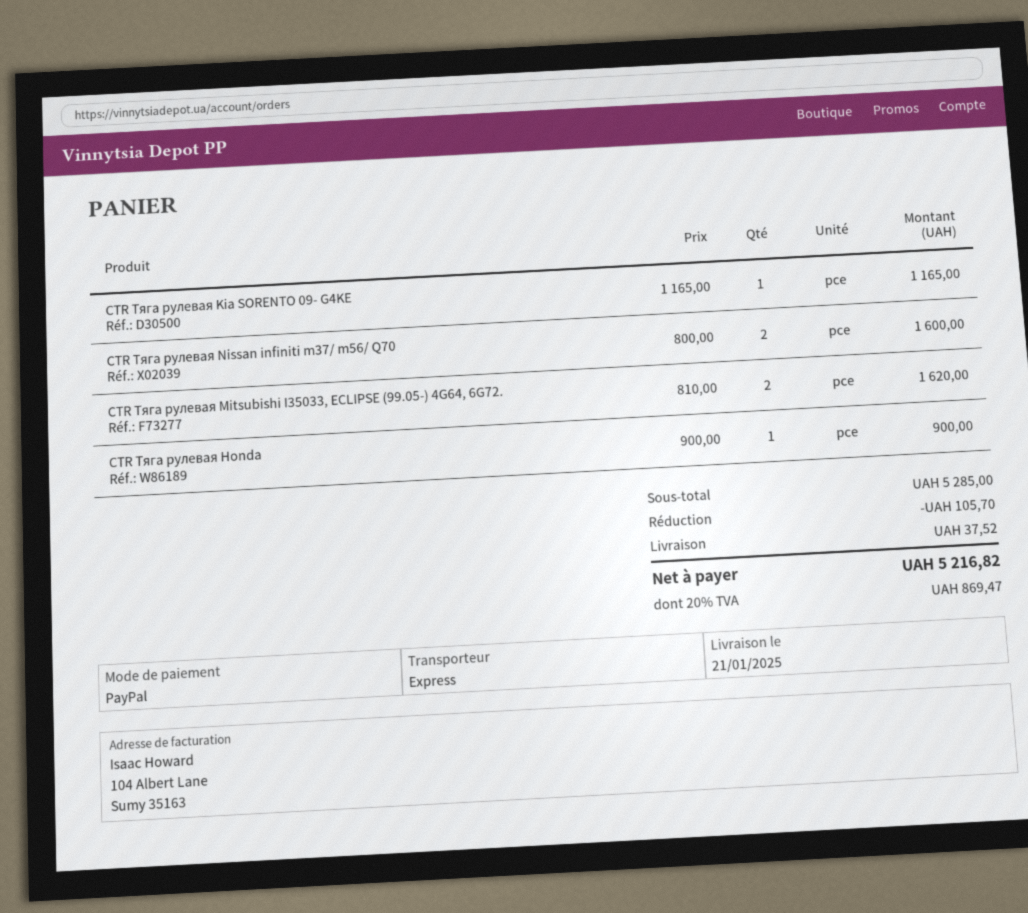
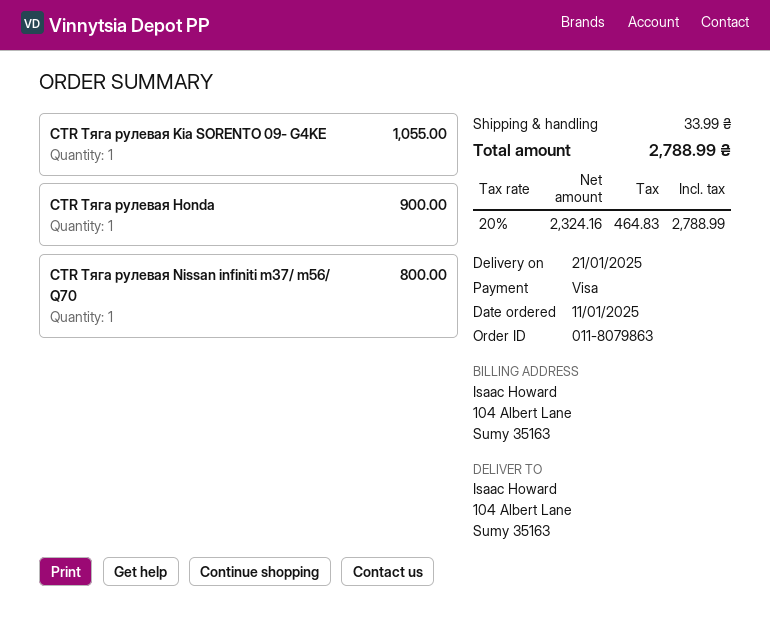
payment method: PayPal -> Visa
CTR Тяга рулевая Kia SORENTO 09- G4KE: 1 for 1165.00 -> 1 for 1055.00
CTR Тяга рулевая Nissan infiniti m37/ m56/ Q70: 2 for 1600.00 -> 1 for 800.00
CTR Тяга рулевая Mitsubishi I35033, ECLIPSE (99.05-) 4G64, 6G72.: 2 for 1620.00 -> none
discount: 105.70 -> none
shipping: 37.52 -> 33.99
tax: 20% = 869.47 -> 20% = 464.83
total: 5216.82 -> 2788.99

